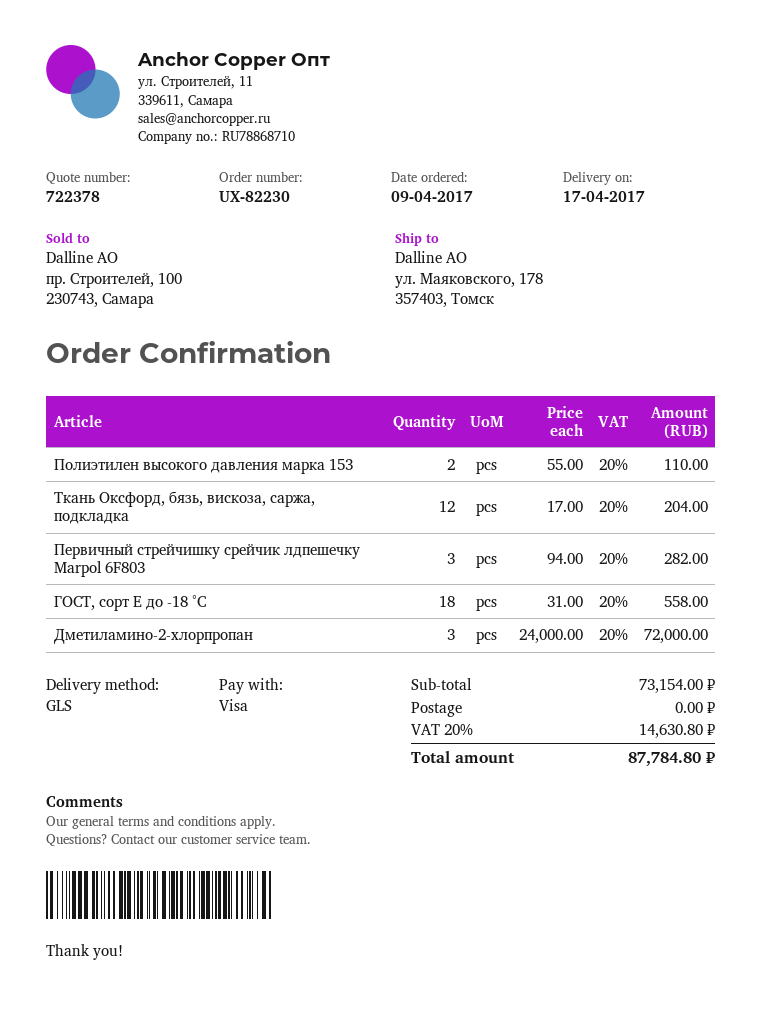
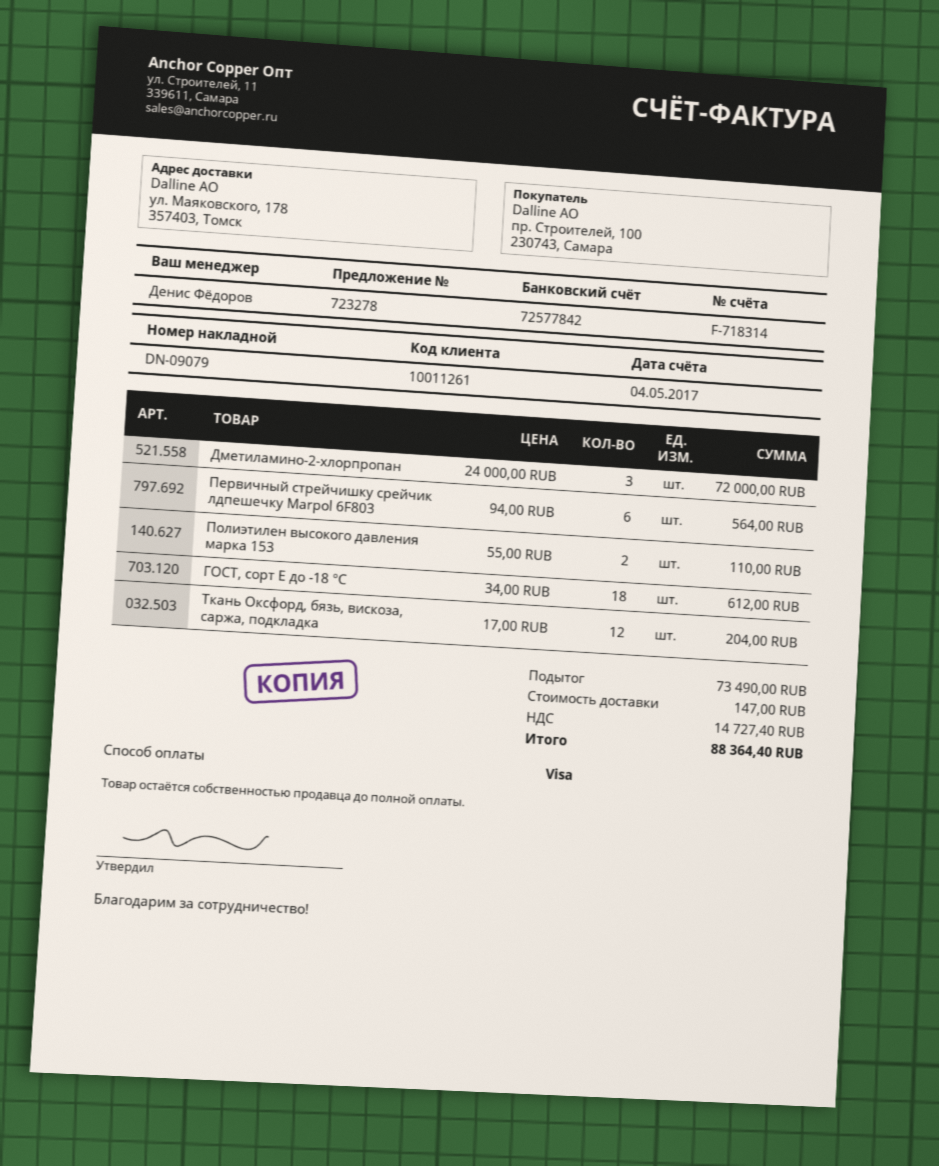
quote number: 722378 -> 723278
Первичный стрейчишку срейчик лдпешечку Marpol 6F803: 3 x 94.00 = 282.00 -> 6 x 94.00 = 564.00
ГОСТ, сорт Е до -18 °С: 18 x 31.00 = 558.00 -> 18 x 34.00 = 612.00
subtotal: 73154.00 -> 73490.00
shipping: 0.00 -> 147.00
tax: 14630.80 -> 14727.40
total: 87784.80 -> 88364.40

